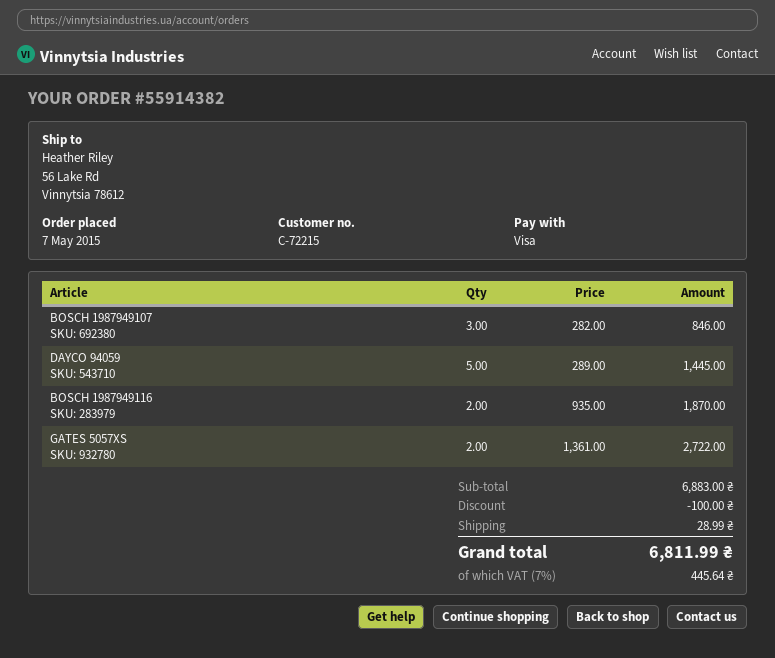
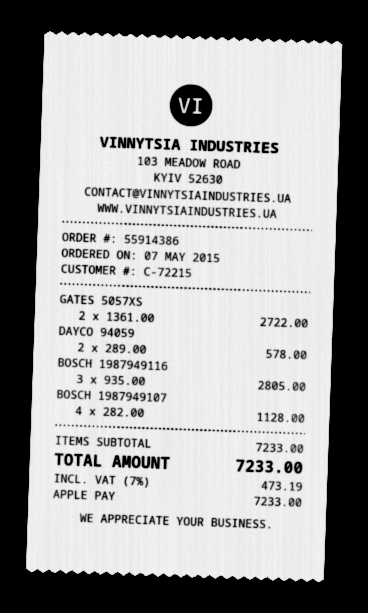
order number: 55914382 -> 55914386
payment method: Visa -> Apple Pay
BOSCH 1987949107: 3 x 282.00 = 846.00 -> 4 x 282.00 = 1128.00
DAYCO 94059: 5 x 289.00 = 1445.00 -> 2 x 289.00 = 578.00
BOSCH 1987949116: 2 x 935.00 = 1870.00 -> 3 x 935.00 = 2805.00
subtotal: 6883.00 -> 7233.00
discount: 100.00 -> none
shipping: 28.99 -> none
tax: 7% = 445.64 -> 7% = 473.19
total: 6811.99 -> 7233.00

